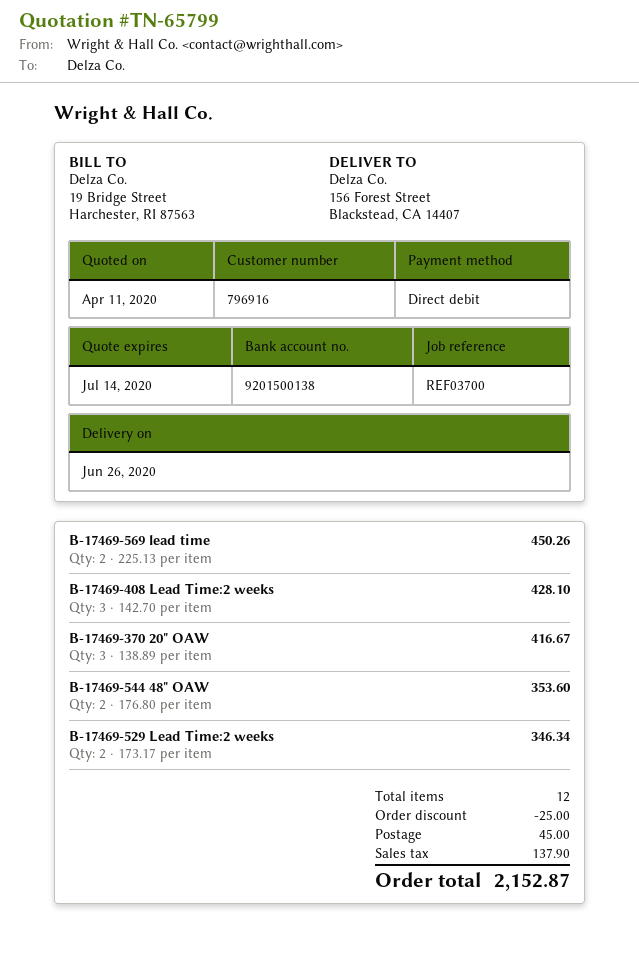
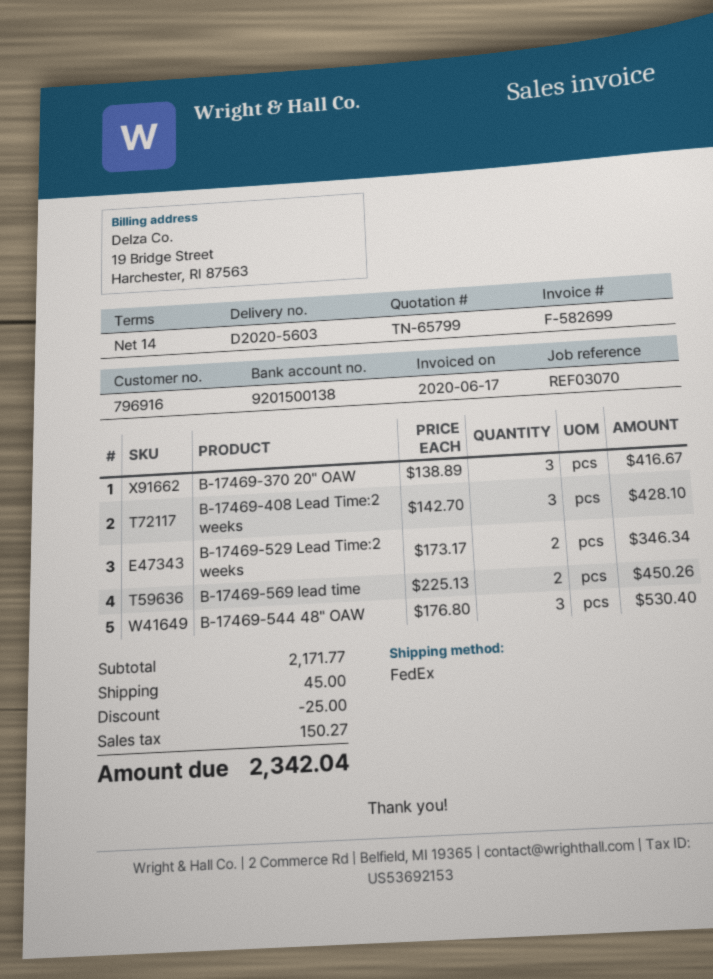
reference: REF03700 -> REF03070
B-17469-544 48" OAW: 2 x 176.80 = 353.60 -> 3 x 176.80 = 530.40
tax: 137.90 -> 150.27
total: 2152.87 -> 2342.04

